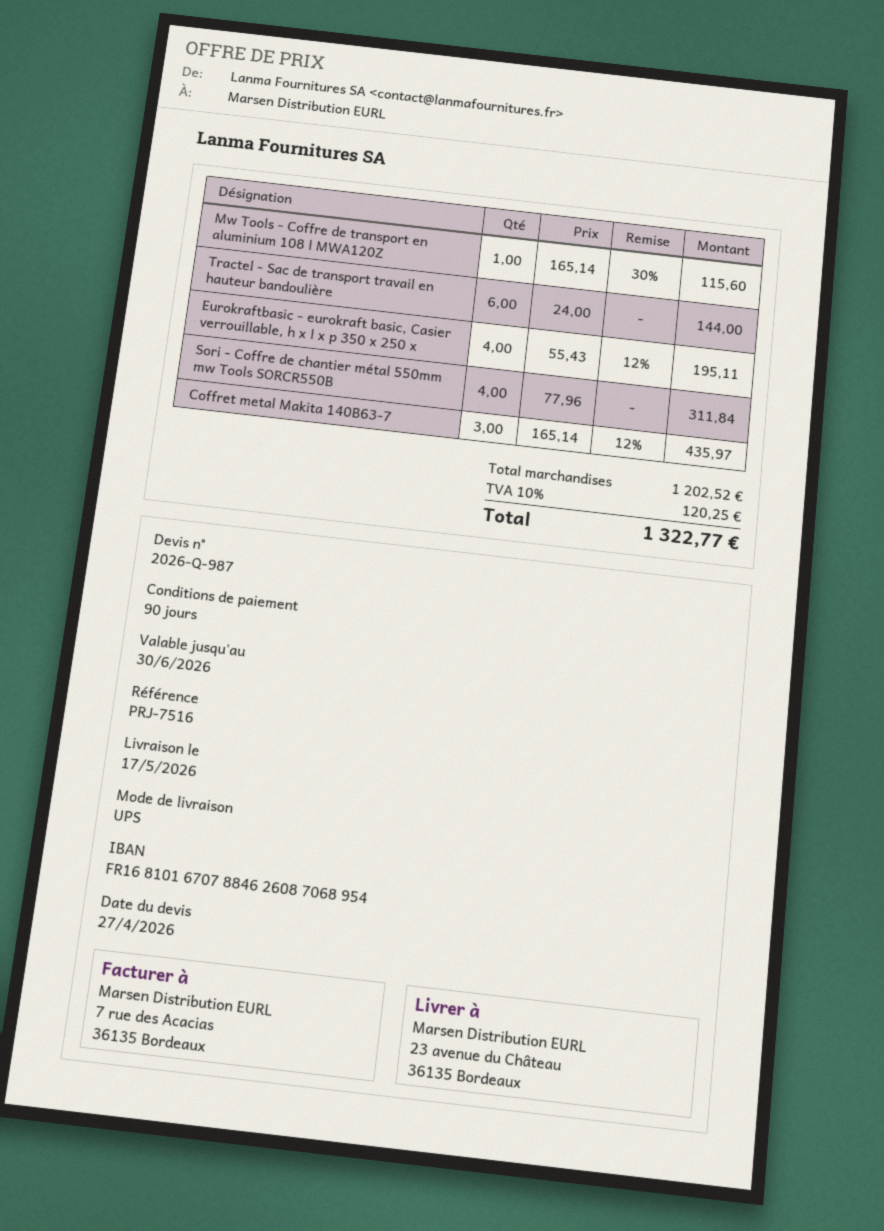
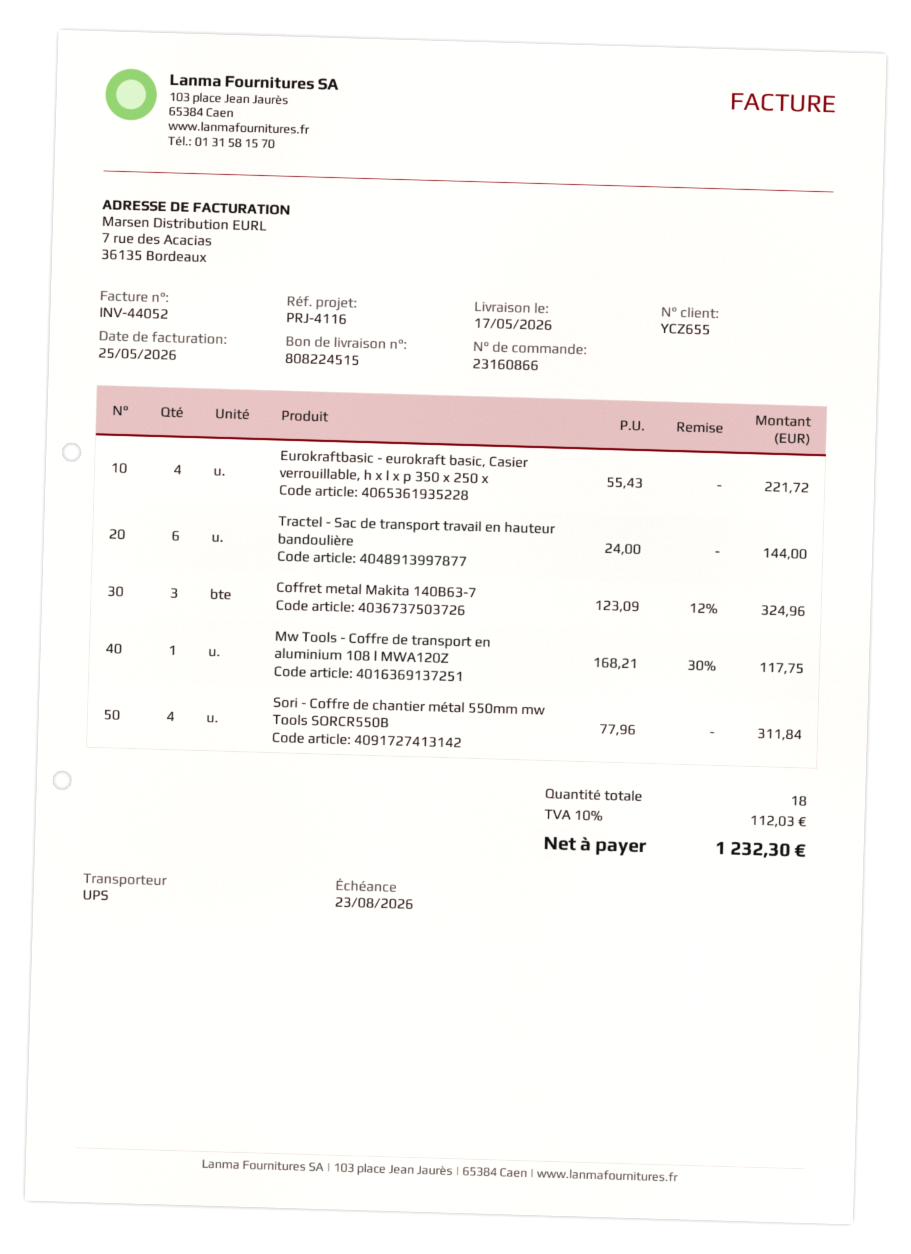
reference: PRJ-7516 -> PRJ-4116
Mw Tools - Coffre de transport en aluminium 108 l MWA120Z: 1 x 165.14 - 30% = 115.60 -> 1 x 168.21 - 30% = 117.75
Eurokraftbasic - eurokraft basic, Casier verrouillable, h x l x p 350 x 250 x: 4 x 55.43 - 12% = 195.11 -> 4 x 55.43 = 221.72
Coffret metal Makita 140B63-7: 3 x 165.14 - 12% = 435.97 -> 3 x 123.09 - 12% = 324.96
tax: 10% = 120.25 -> 10% = 112.03
total: 1322.77 -> 1232.30

